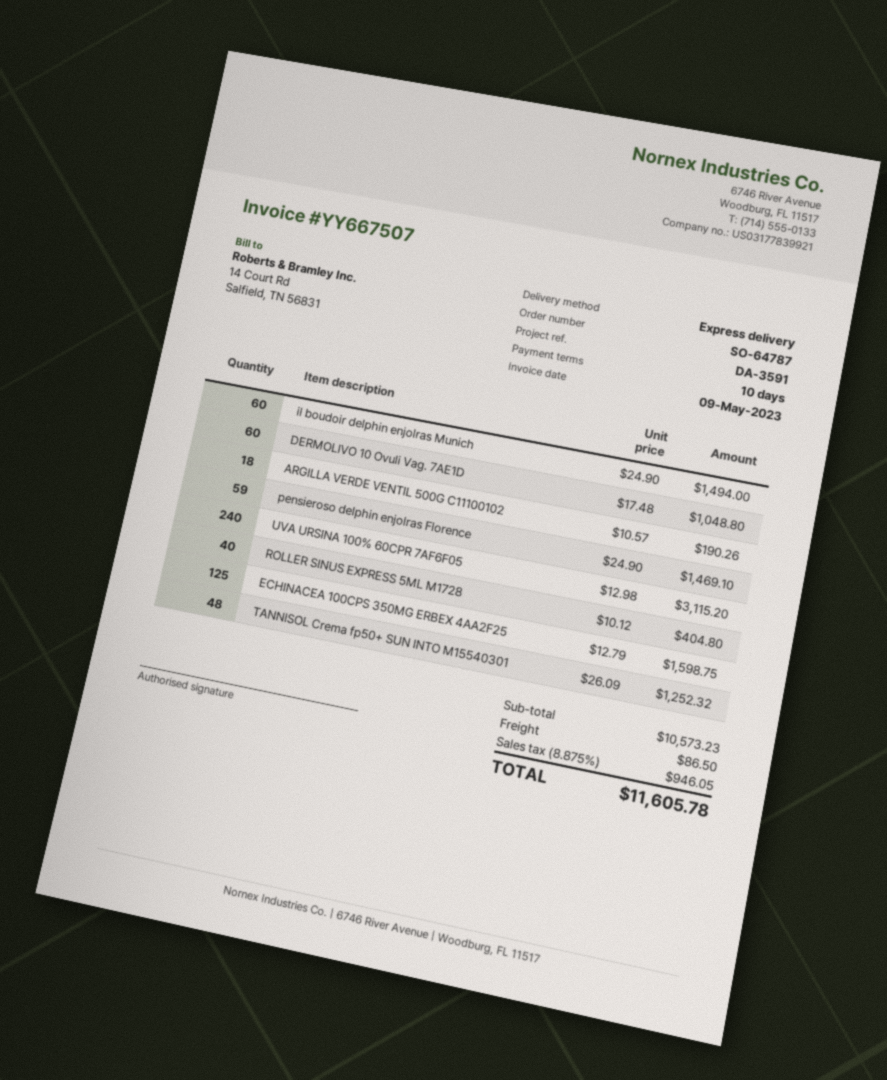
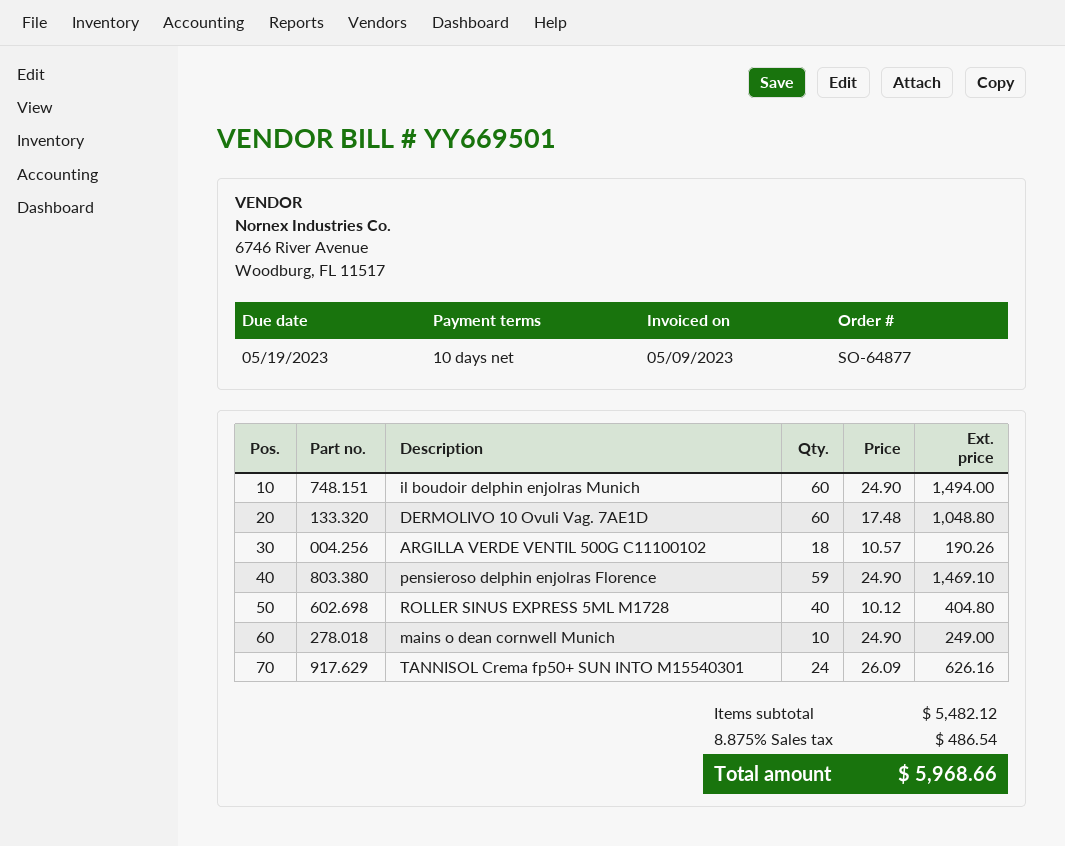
order number: SO-64787 -> SO-64877
invoice number: YY667507 -> YY669501
UVA URSINA 100% 60CPR 7AF6F05: 240 x 12.98 = 3115.20 -> none
ECHINACEA 100CPS 350MG ERBEX 4AA2F25: 125 x 12.79 = 1598.75 -> none
TANNISOL Crema fp50+ SUN INTO M15540301: 48 x 26.09 = 1252.32 -> 24 x 26.09 = 626.16
mains o dean cornwell Munich: none -> 10 x 24.90 = 249.00
subtotal: 10573.23 -> 5482.12
shipping: 86.50 -> none
tax: 8.875% = 946.05 -> 8.875% = 486.54
total: 11605.78 -> 5968.66

